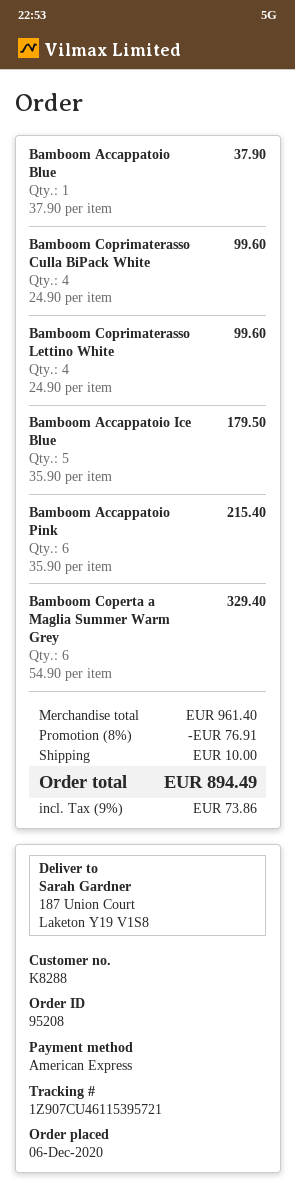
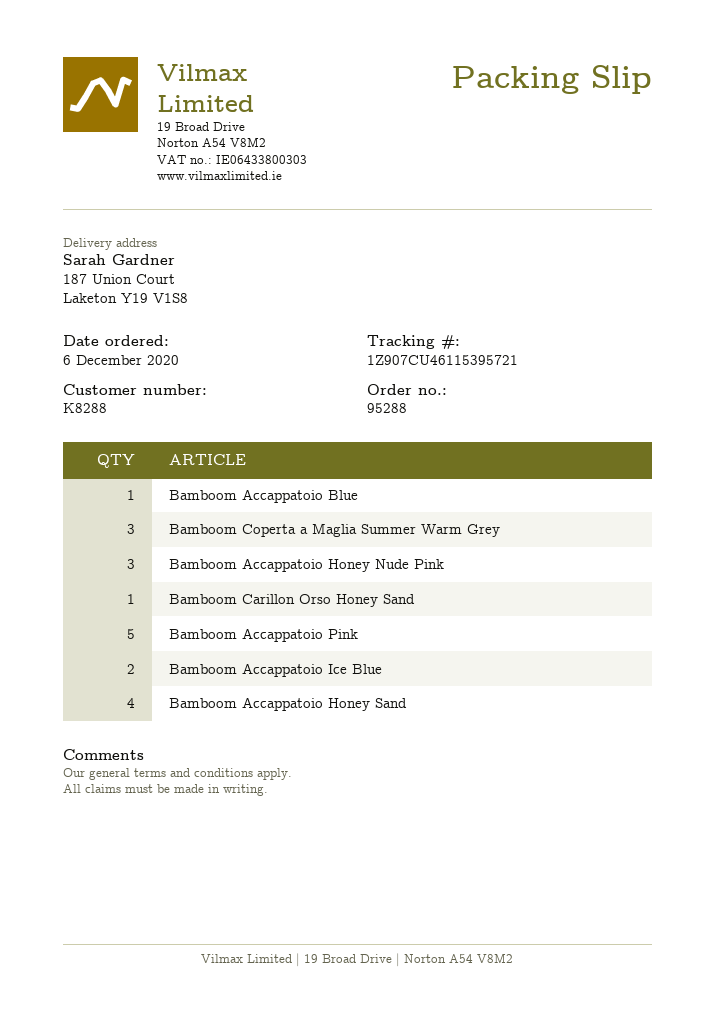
order number: 95208 -> 95288
Bamboom Coprimaterasso Culla BiPack White: 4 -> none
Bamboom Coprimaterasso Lettino White: 4 -> none
Bamboom Accappatoio Ice Blue: 5 -> 2
Bamboom Accappatoio Pink: 6 -> 5
Bamboom Coperta a Maglia Summer Warm Grey: 6 -> 3
Bamboom Accappatoio Honey Nude Pink: none -> 3
Bamboom Carillon Orso Honey Sand: none -> 1
Bamboom Accappatoio Honey Sand: none -> 4

